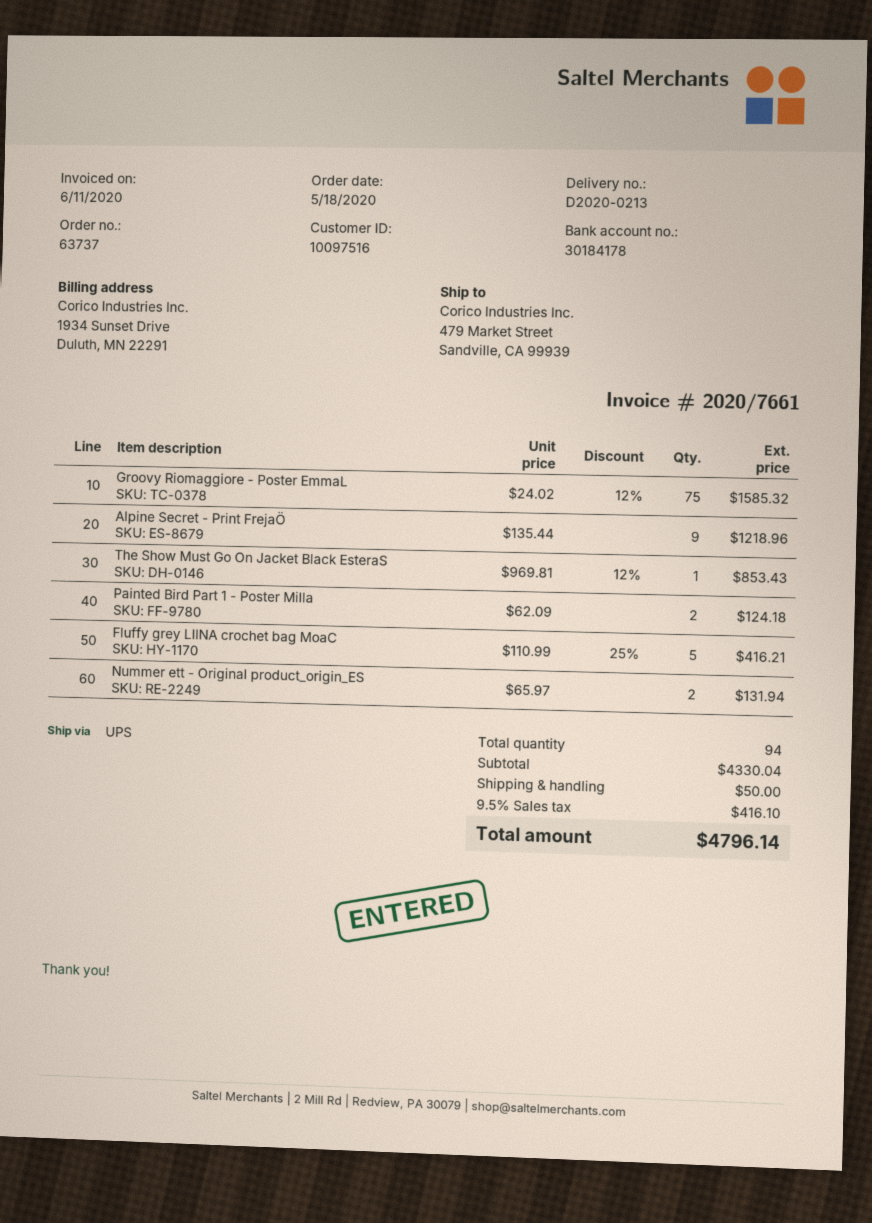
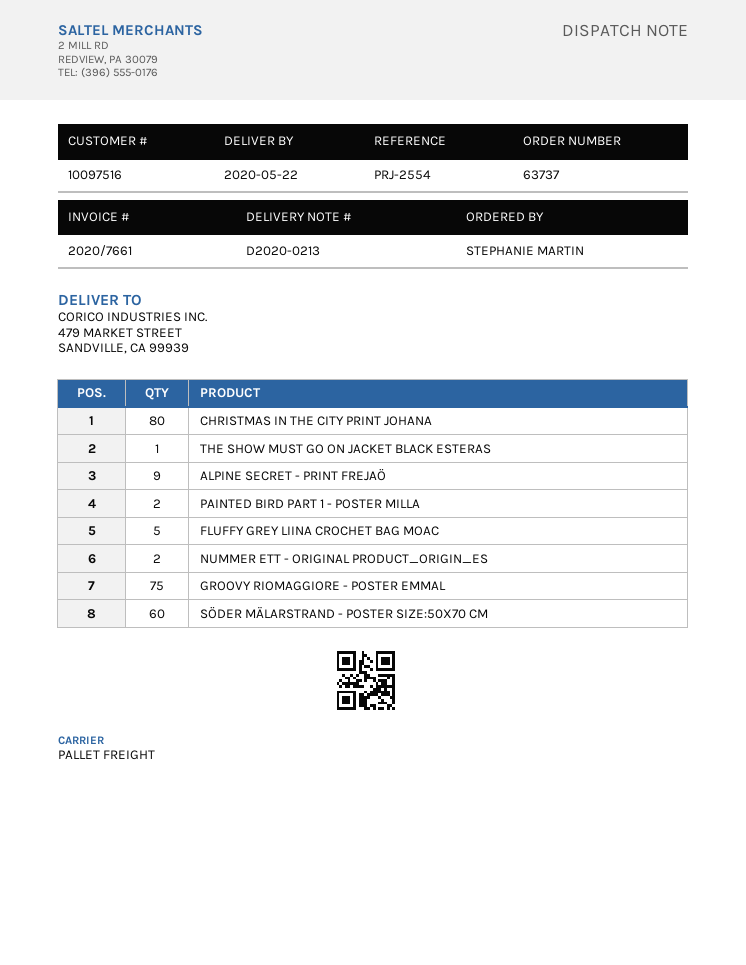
shipping method: UPS -> pallet freight
CHRISTMAS IN THE CITY PRINT JOHANA: none -> 80
SÖDER MÄLARSTRAND - POSTER SIZE:50X70 CM: none -> 60

